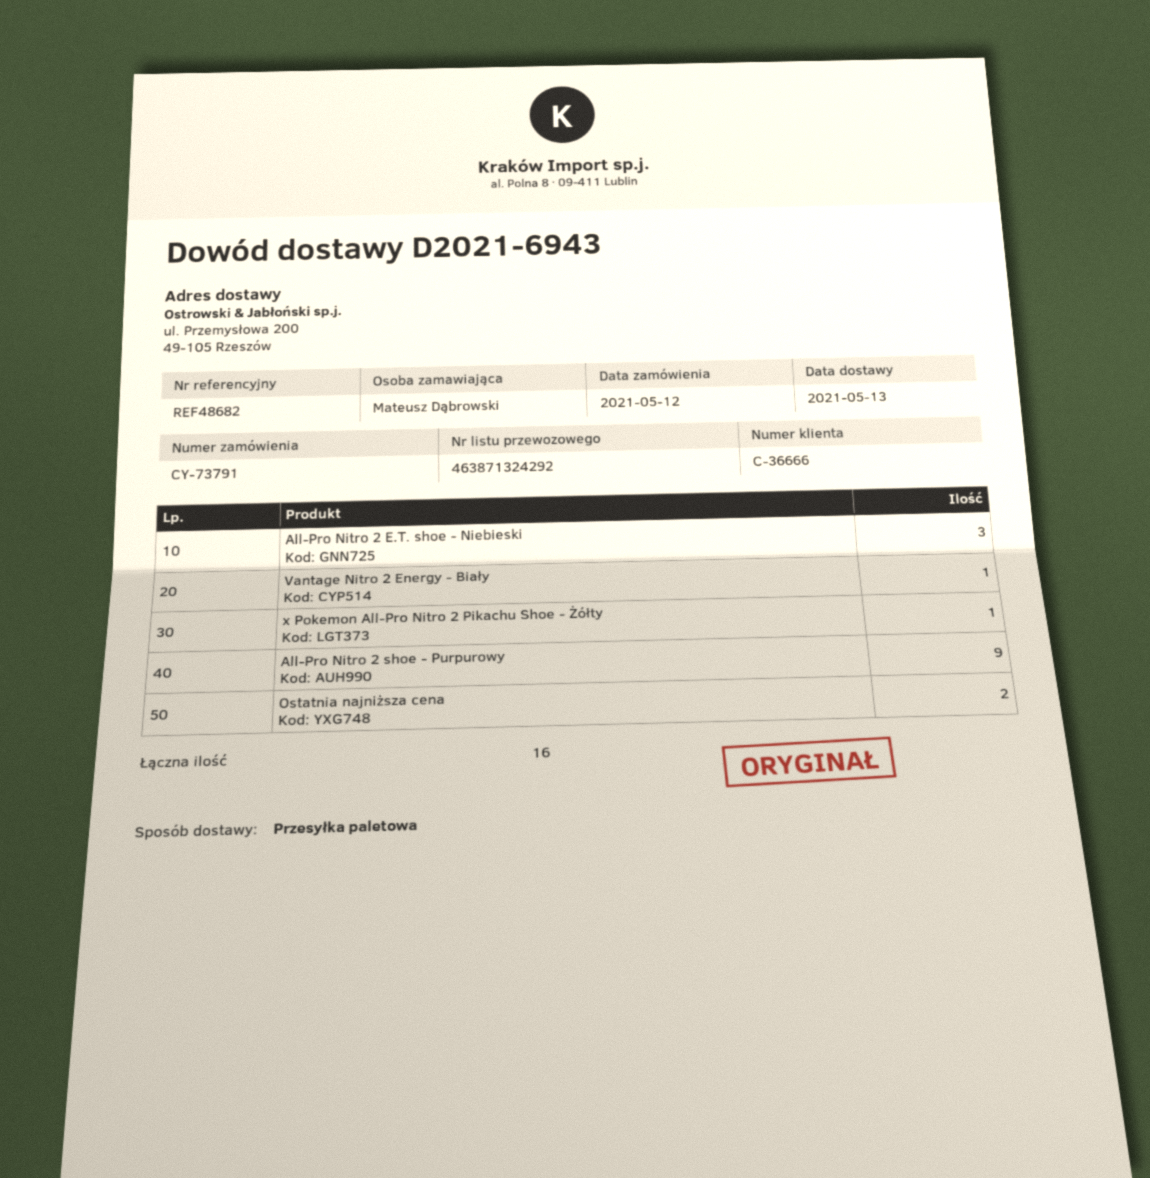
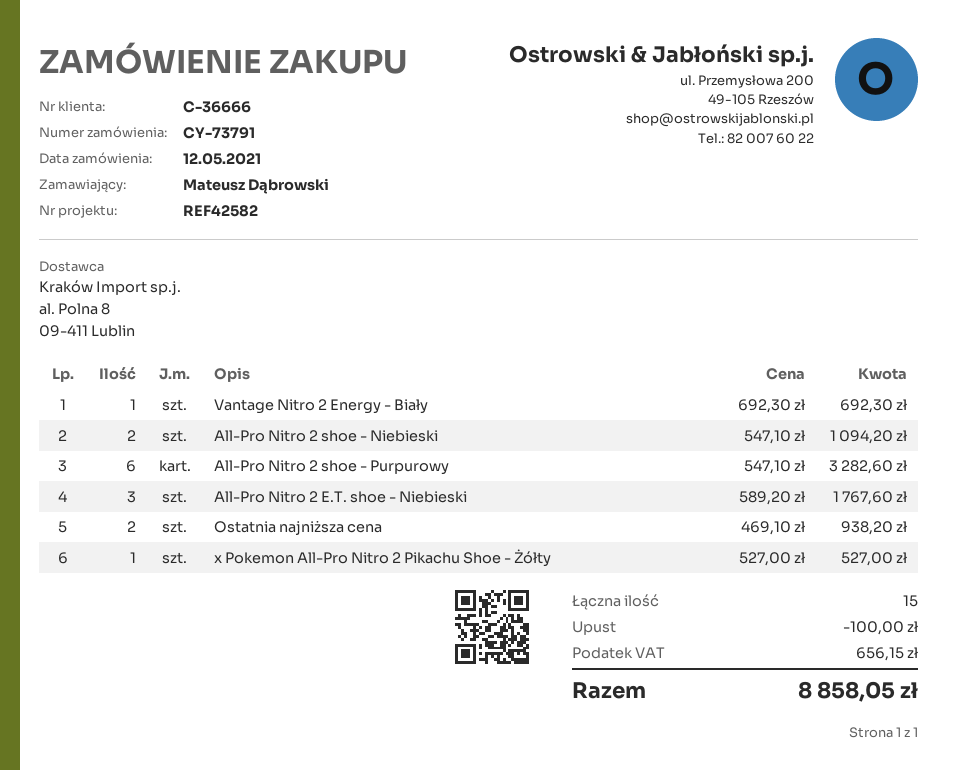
reference: REF48682 -> REF42582
All-Pro Nitro 2 shoe - Purpurowy: 9 -> 6
All-Pro Nitro 2 shoe - Niebieski: none -> 2
total quantity: 16 -> 15

